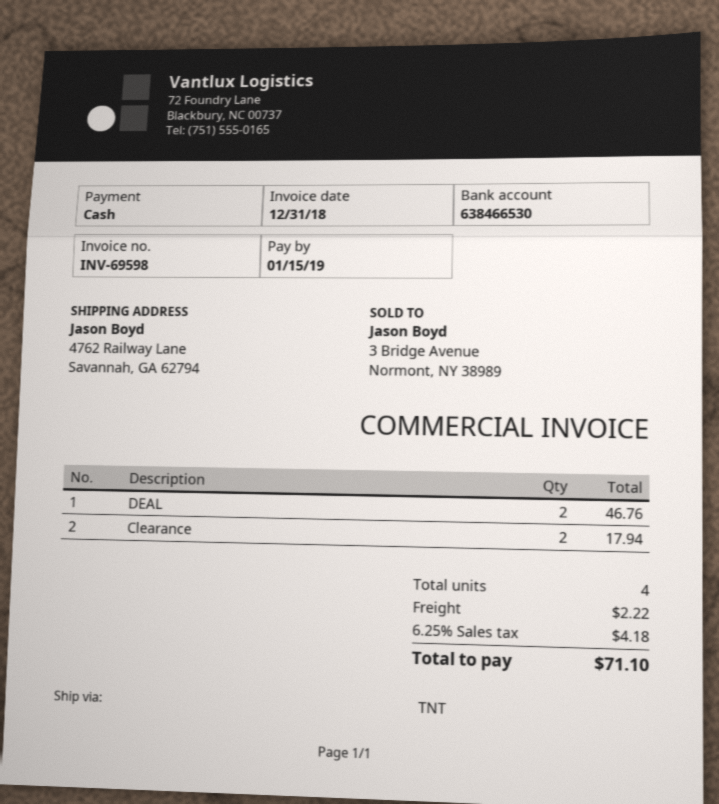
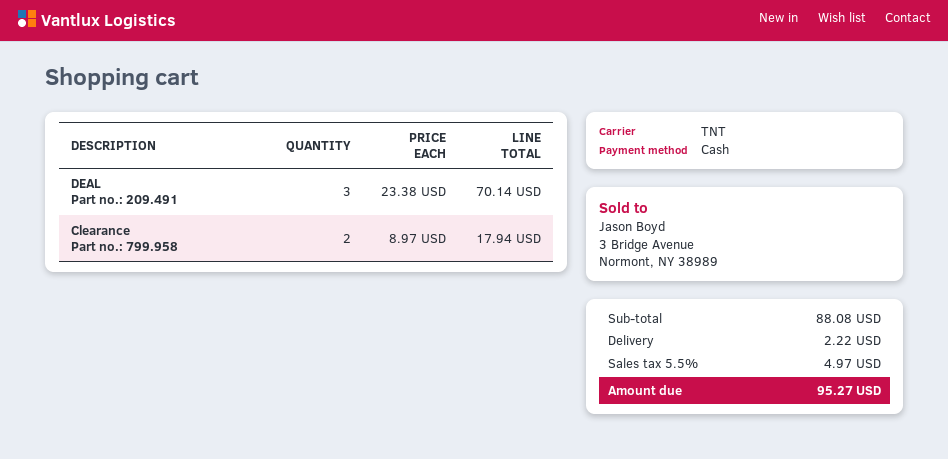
DEAL: 2 for 46.76 -> 3 for 70.14
tax: 6.25% = 4.18 -> 5.5% = 4.97
total: 71.10 -> 95.27

